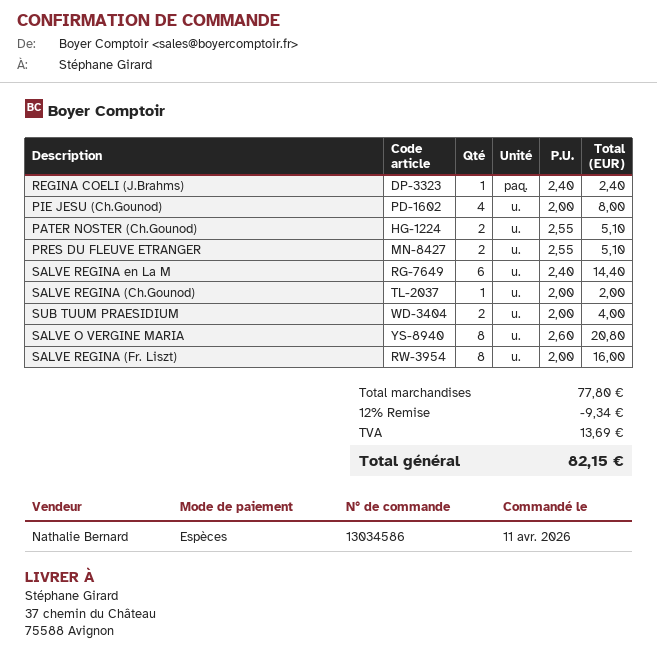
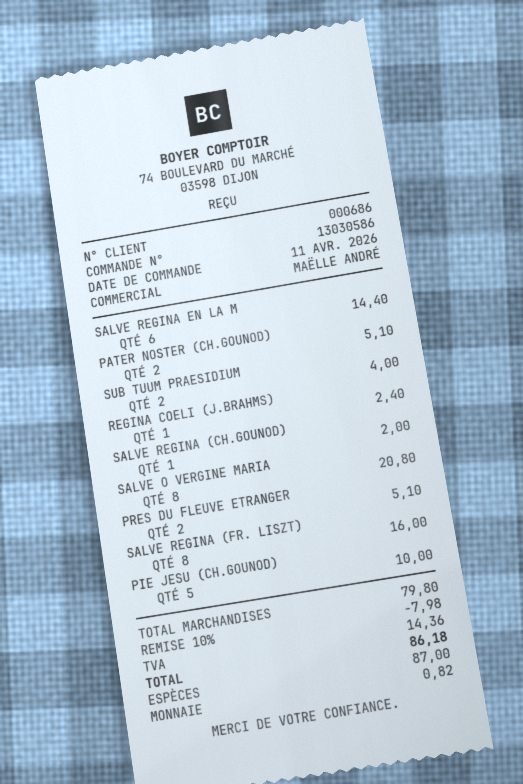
order number: 13034586 -> 13030586
sales rep: Nathalie Bernard -> MAËLLE ANDRÉ
PIE JESU (Ch.Gounod): 4 for 8.00 -> 5 for 10.00
subtotal: 77.80 -> 79.80
discount: 12% = 9.34 -> 10% = 7.98
tax: 13.69 -> 14.36
total: 82.15 -> 86.18

